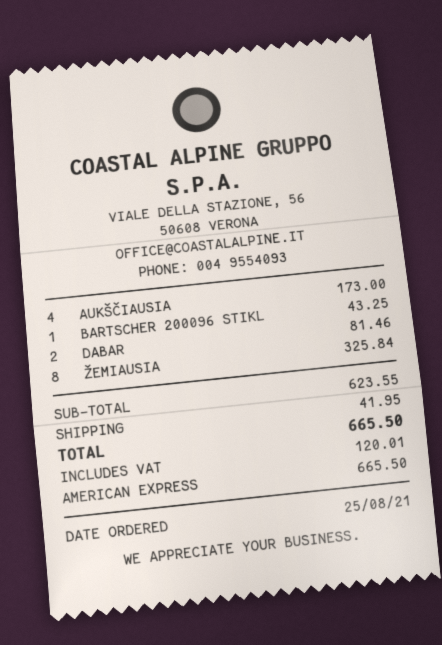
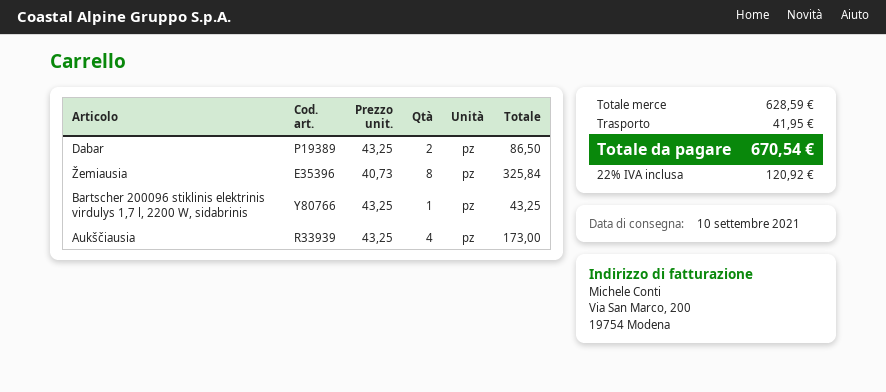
DABAR: 2 for 81.46 -> 2 for 86.50
subtotal: 623.55 -> 628.59
tax: 120.01 -> 120.92
total: 665.50 -> 670.54

